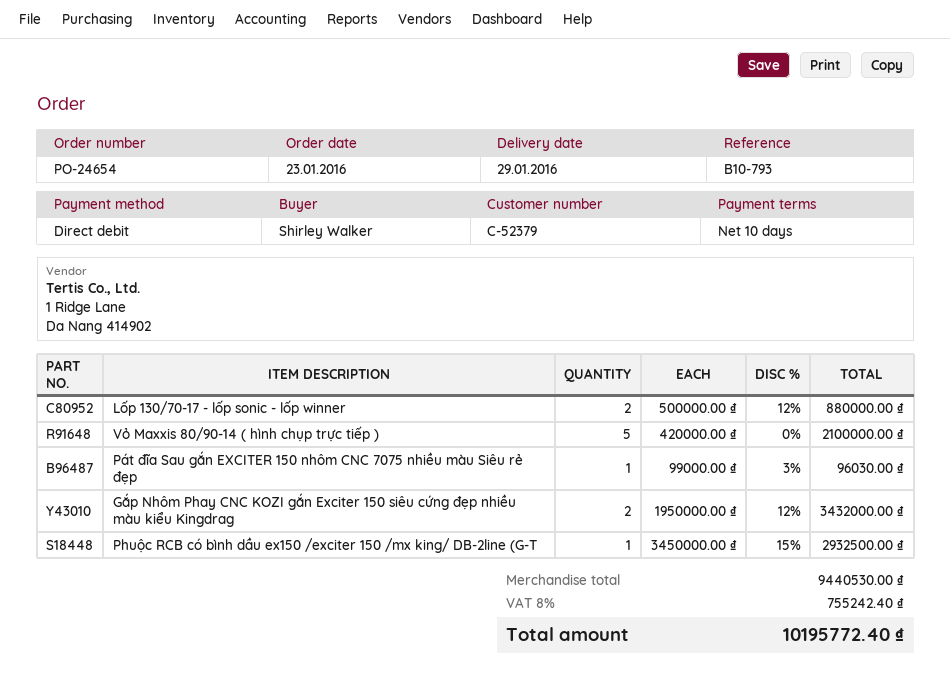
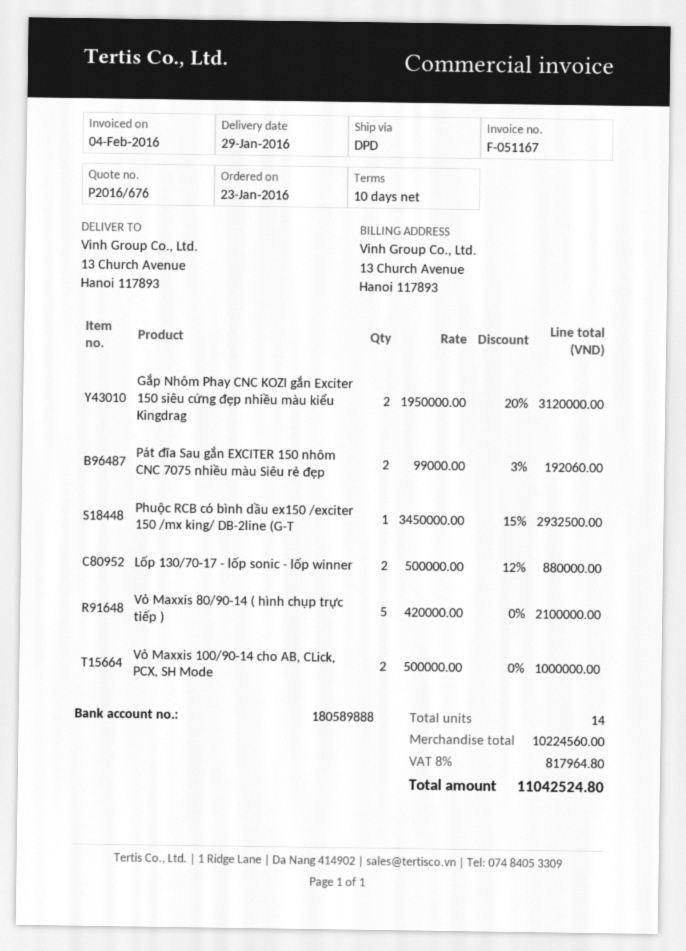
Pát đĩa Sau gắn EXCITER 150 nhôm CNC 7075 nhiều màu Siêu rẻ đẹp: 1 x 99000.00 - 3% = 96030.00 -> 2 x 99000.00 - 3% = 192060.00
Gắp Nhôm Phay CNC KOZI gắn Exciter 150 siêu cứng đẹp nhiều màu kiểu Kingdrag: 2 x 1950000.00 - 12% = 3432000.00 -> 2 x 1950000.00 - 20% = 3120000.00
Vỏ Maxxis 100/90-14 cho AB, CLick, PCX, SH Mode: none -> 2 x 500000.00 = 1000000.00
subtotal: 9440530.00 -> 10224560.00
tax: 8% = 755242.40 -> 8% = 817964.80
total: 10195772.40 -> 11042524.80

